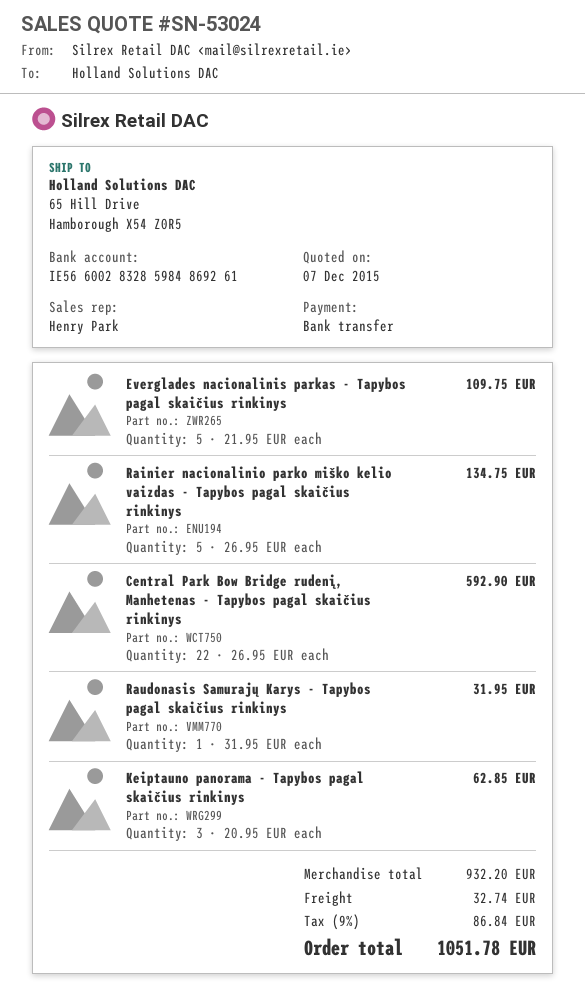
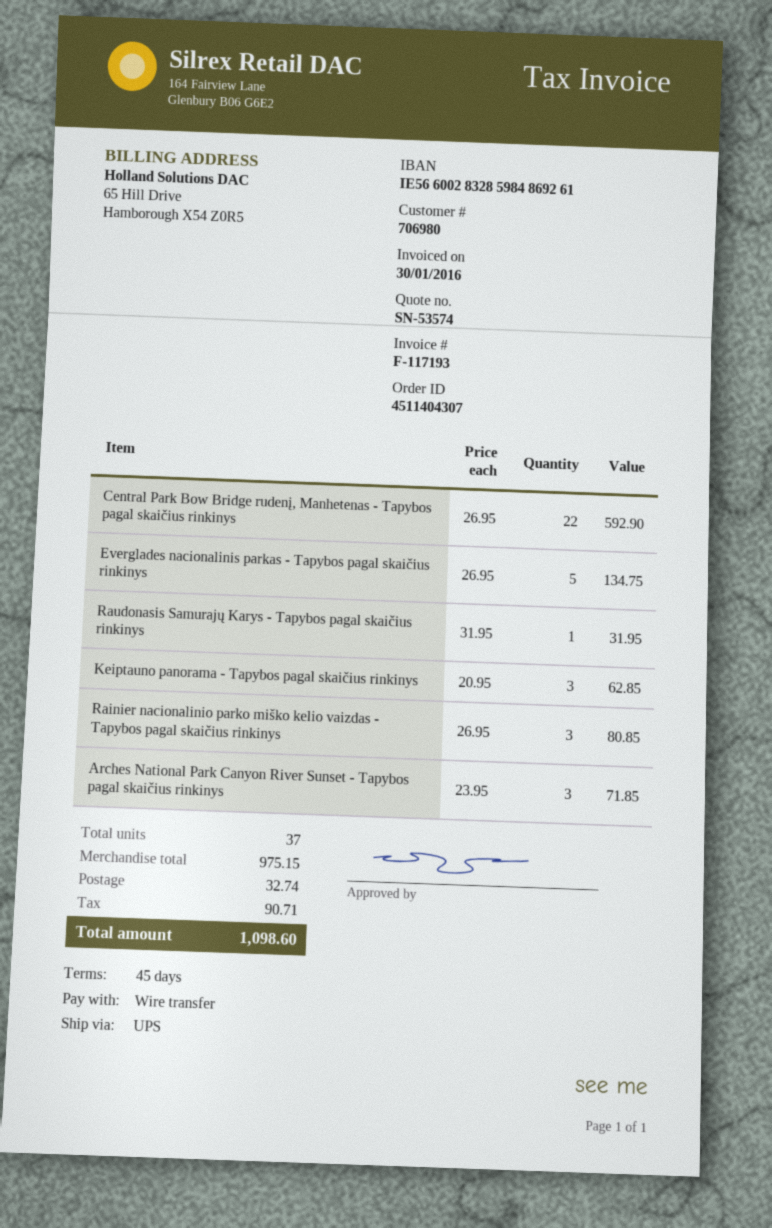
quote number: SN-53024 -> SN-53574
Everglades nacionalinis parkas - Tapybos pagal skaičius rinkinys: 5 x 21.95 = 109.75 -> 5 x 26.95 = 134.75
Rainier nacionalinio parko miško kelio vaizdas - Tapybos pagal skaičius rinkinys: 5 x 26.95 = 134.75 -> 3 x 26.95 = 80.85
Arches National Park Canyon River Sunset - Tapybos pagal skaičius rinkinys: none -> 3 x 23.95 = 71.85
subtotal: 932.20 -> 975.15
tax: 86.84 -> 90.71
total: 1051.78 -> 1098.60

